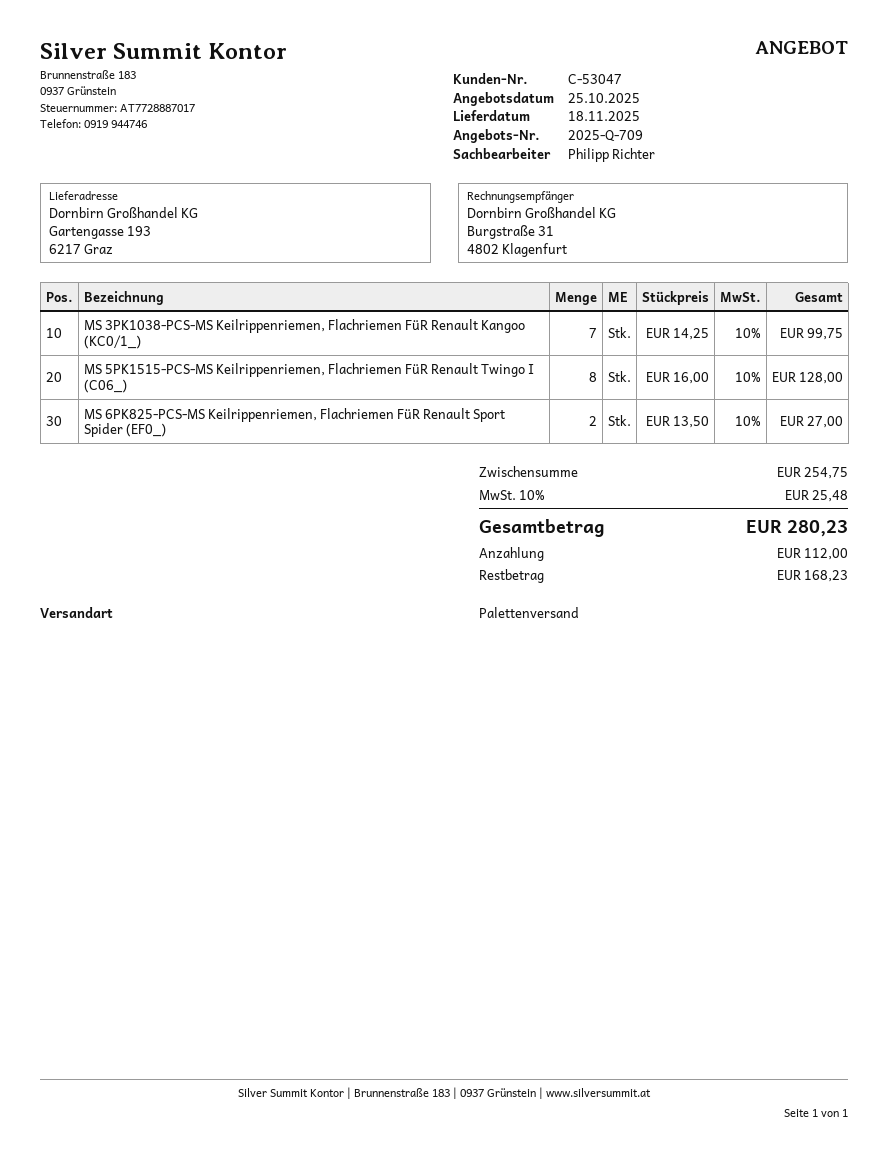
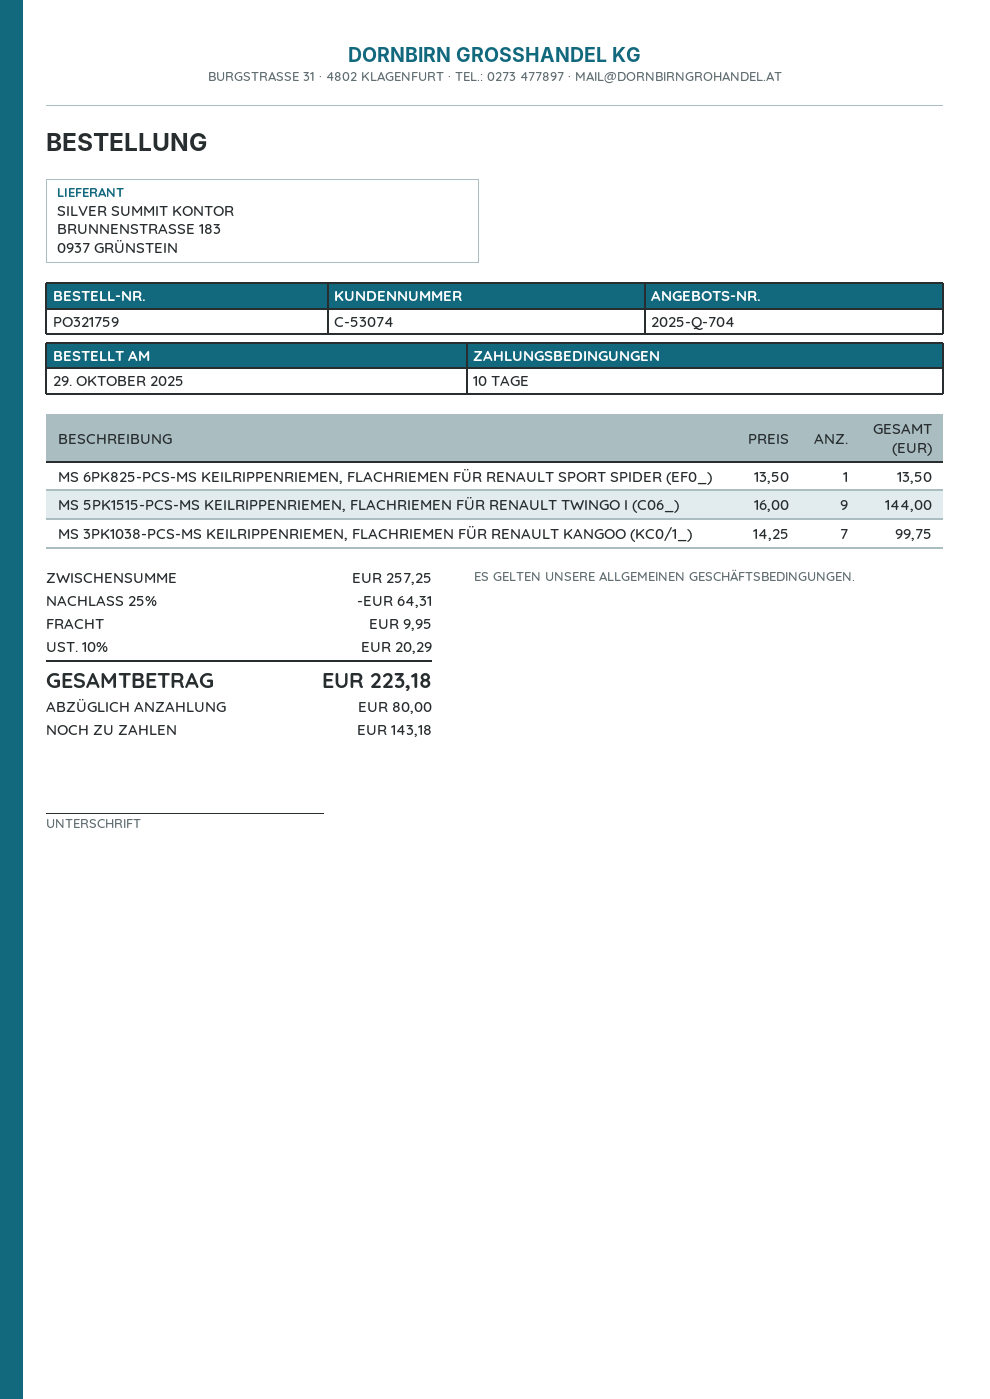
quote number: 2025-Q-709 -> 2025-Q-704
customer number: C-53047 -> C-53074
MS 5PK1515-PCS-MS Keilrippenriemen, Flachriemen FüR Renault Twingo I (C06_): 8 x 16.00 = 128.00 -> 9 x 16.00 = 144.00
MS 6PK825-PCS-MS Keilrippenriemen, Flachriemen FüR Renault Sport Spider (EF0_): 2 x 13.50 = 27.00 -> 1 x 13.50 = 13.50
subtotal: 254.75 -> 257.25
discount: none -> 25% = 64.31
shipping: none -> 9.95
tax: 10% = 25.48 -> 10% = 20.29
total: 280.23 -> 223.18
deposit: 112.00 -> 80.00
balance: 168.23 -> 143.18

